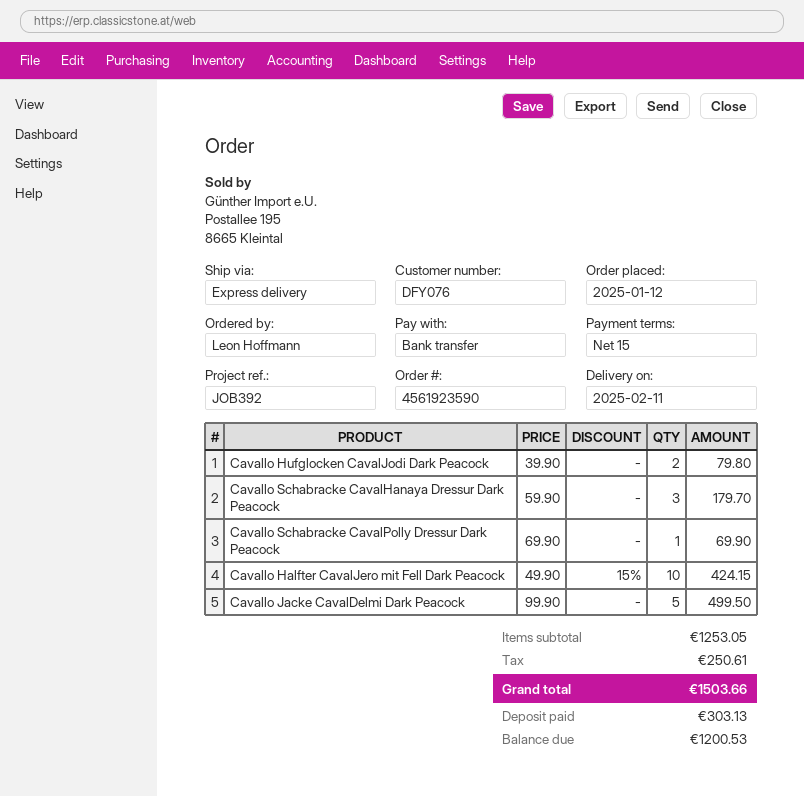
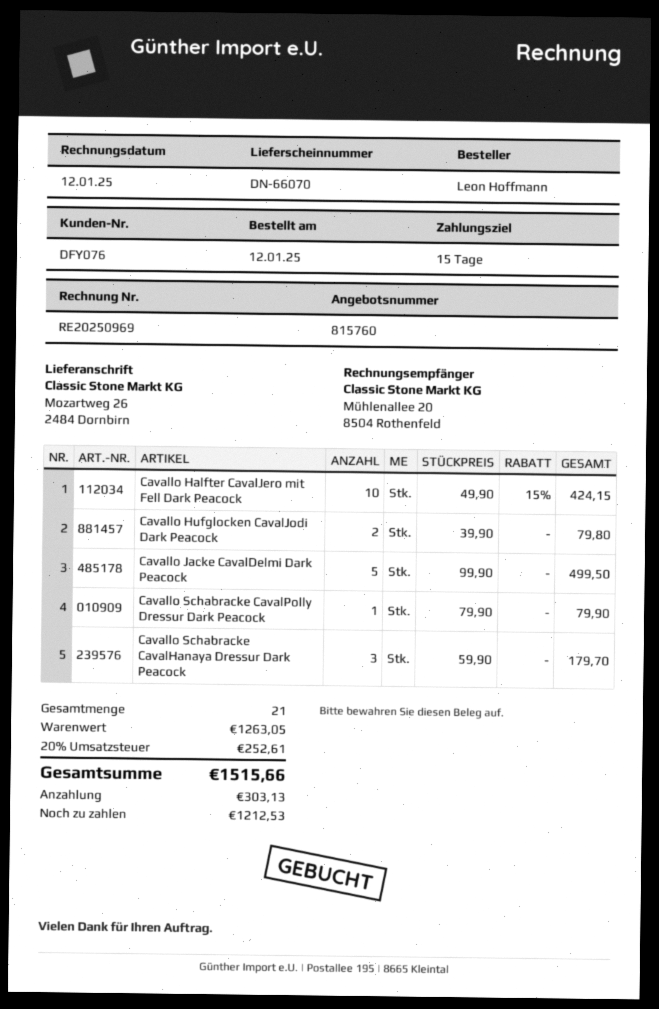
Cavallo Schabracke CavalPolly Dressur Dark Peacock: 1 x 69.90 = 69.90 -> 1 x 79.90 = 79.90
subtotal: 1253.05 -> 1263.05
tax: 250.61 -> 252.61
total: 1503.66 -> 1515.66
balance: 1200.53 -> 1212.53

